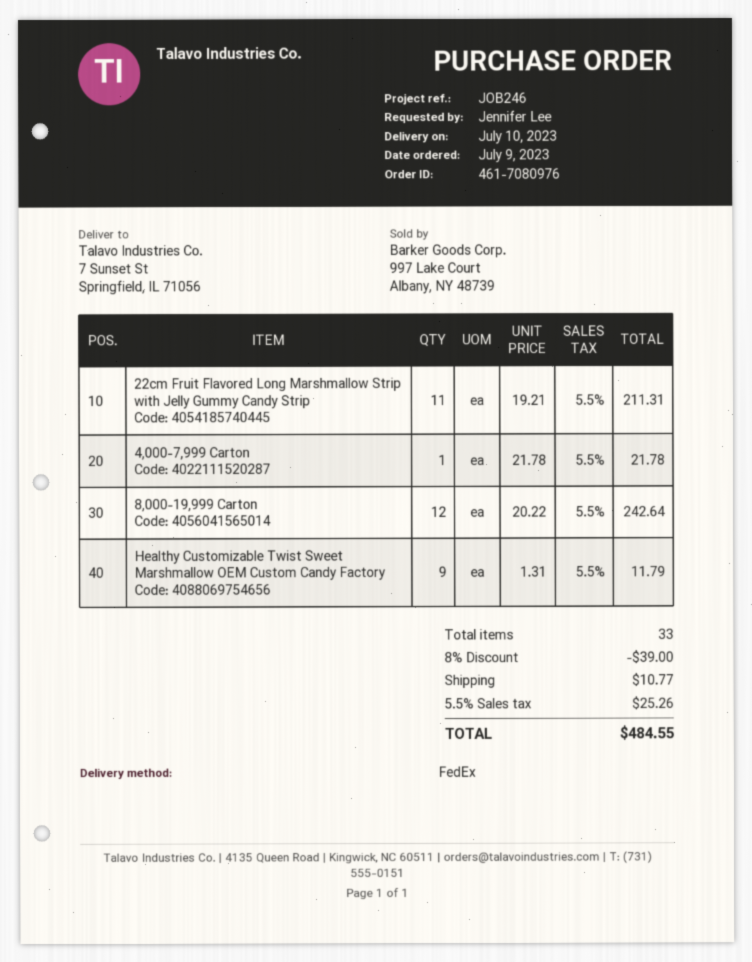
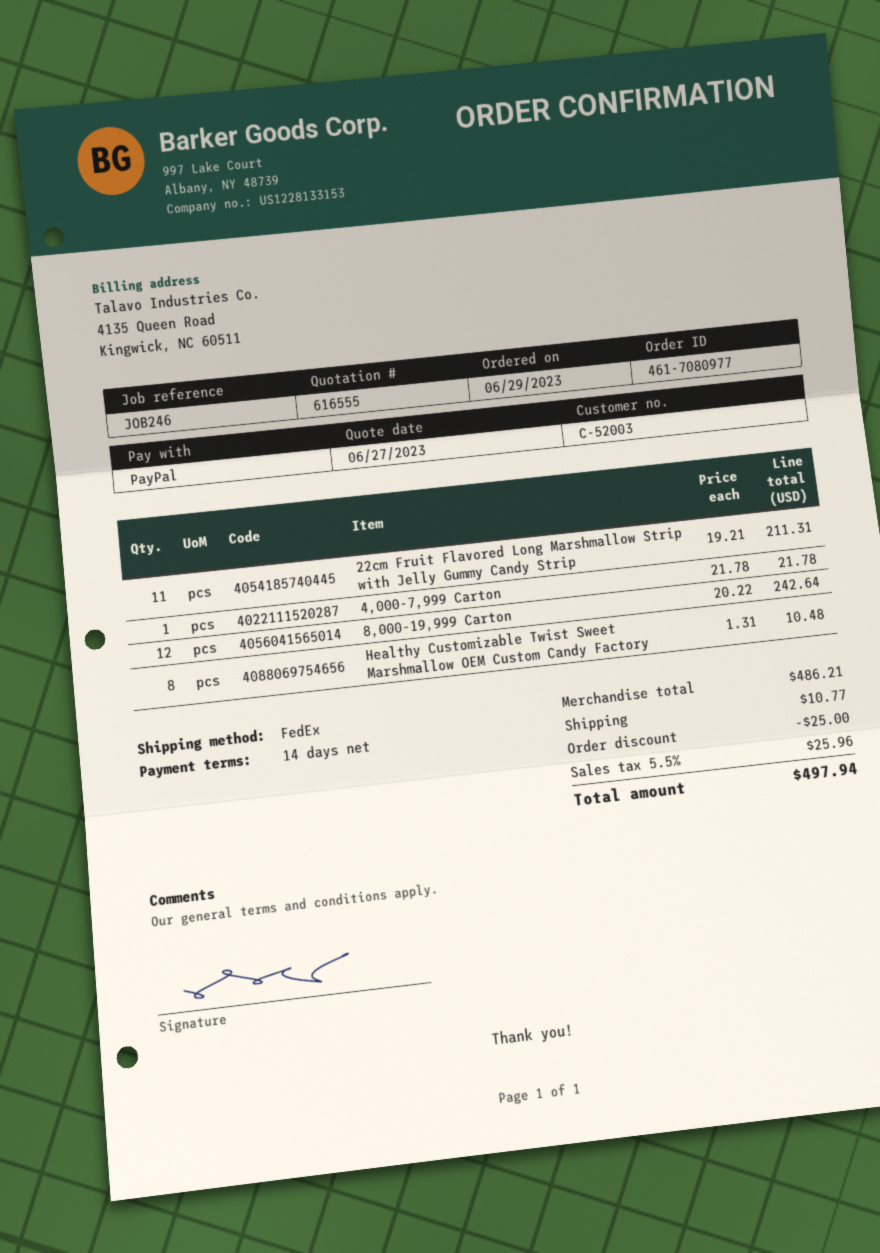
order number: 461-7080976 -> 461-7080977
order date: 2023-07-09 -> 2023-06-29
Healthy Customizable Twist Sweet Marshmallow OEM Custom Candy Factory: 9 x 1.31 = 11.79 -> 8 x 1.31 = 10.48
discount: 39.00 -> 25.00
tax: 5.5% = 25.26 -> 5.5% = 25.96
total: 484.55 -> 497.94

